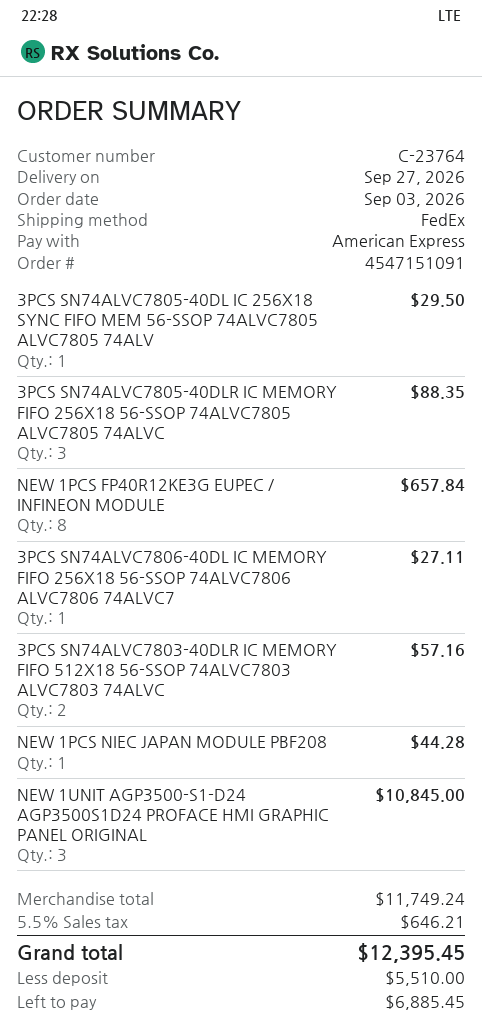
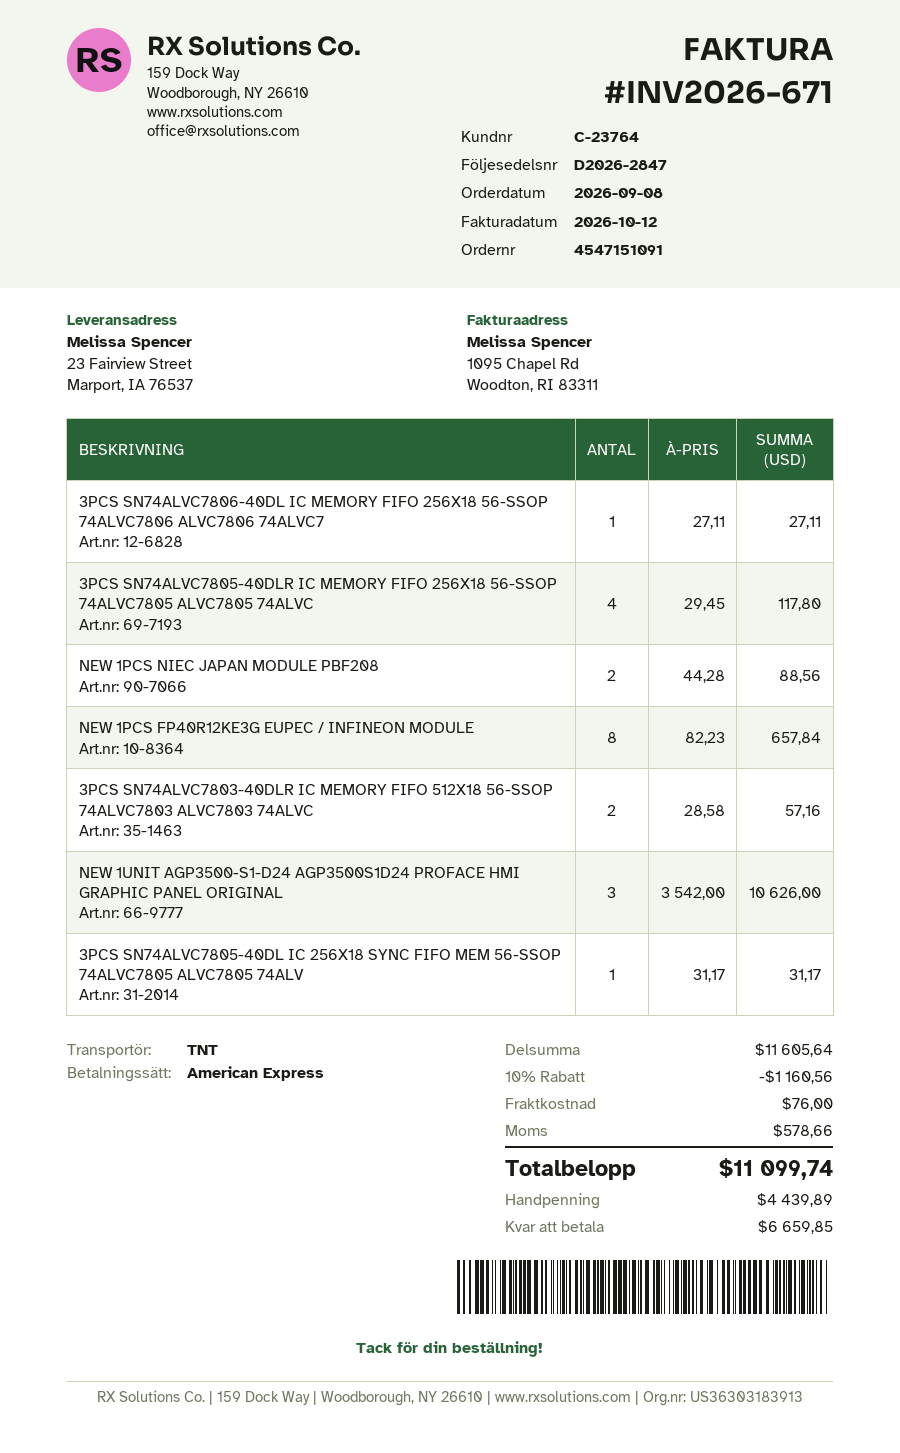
order date: 2026-09-03 -> 2026-09-08
shipping method: FedEx -> TNT
3PCS SN74ALVC7805-40DL IC 256X18 SYNC FIFO MEM 56-SSOP 74ALVC7805 ALVC7805 74ALV: 1 for 29.50 -> 1 for 31.17
3PCS SN74ALVC7805-40DLR IC MEMORY FIFO 256X18 56-SSOP 74ALVC7805 ALVC7805 74ALVC: 3 for 88.35 -> 4 for 117.80
NEW 1PCS NIEC JAPAN MODULE PBF208: 1 for 44.28 -> 2 for 88.56
NEW 1UNIT AGP3500-S1-D24 AGP3500S1D24 PROFACE HMI GRAPHIC PANEL ORIGINAL: 3 for 10845.00 -> 3 for 10626.00
subtotal: 11749.24 -> 11605.64
discount: none -> 10% = 1160.56
shipping: none -> 76.00
tax: 646.21 -> 578.66
total: 12395.45 -> 11099.74
deposit: 5510.00 -> 4439.89
balance: 6885.45 -> 6659.85

